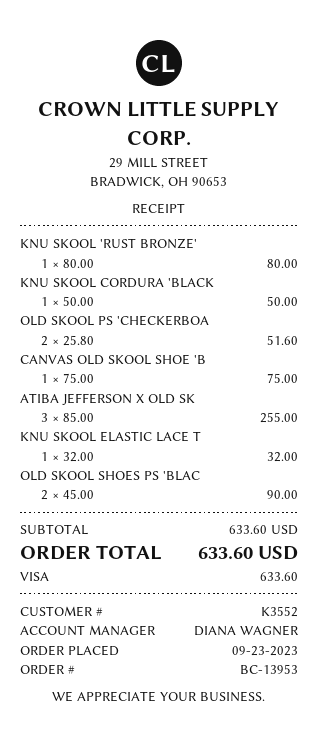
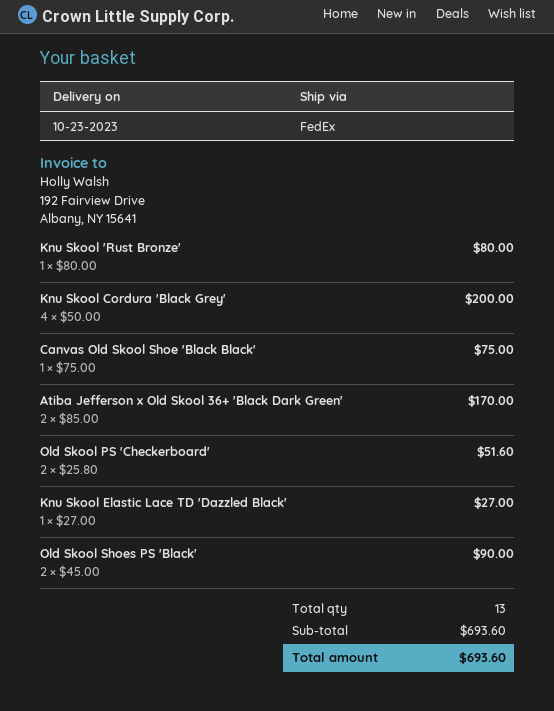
KNU SKOOL CORDURA 'BLACK: 1 x 50.00 = 50.00 -> 4 x 50.00 = 200.00
ATIBA JEFFERSON X OLD SK: 3 x 85.00 = 255.00 -> 2 x 85.00 = 170.00
KNU SKOOL ELASTIC LACE T: 1 x 32.00 = 32.00 -> 1 x 27.00 = 27.00
subtotal: 633.60 -> 693.60
total: 633.60 -> 693.60

